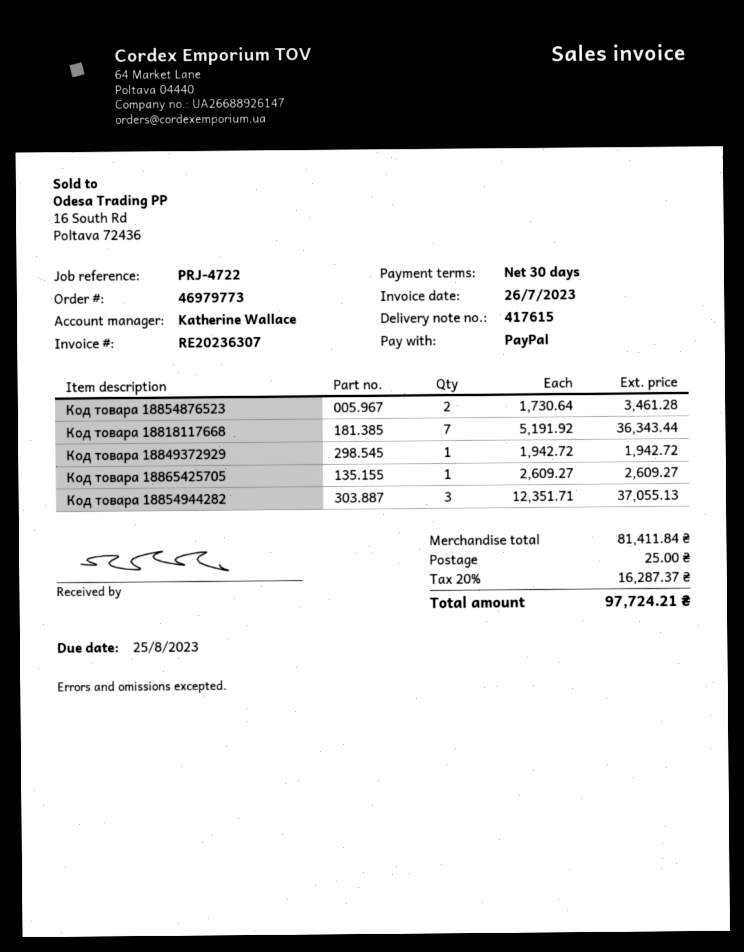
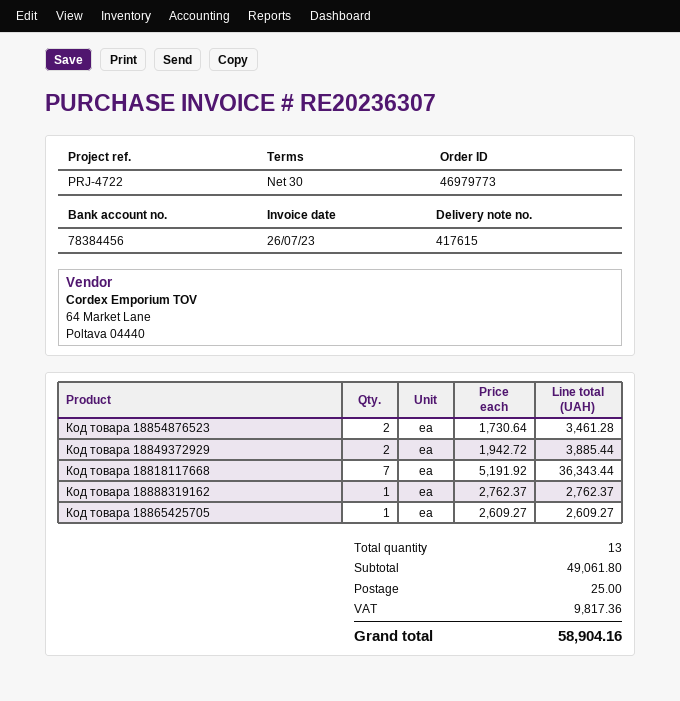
Код товара 18849372929: 1 x 1942.72 = 1942.72 -> 2 x 1942.72 = 3885.44
Код товара 18854944282: 3 x 12351.71 = 37055.13 -> none
Код товара 18888319162: none -> 1 x 2762.37 = 2762.37
subtotal: 81411.84 -> 49061.80
tax: 16287.37 -> 9817.36
total: 97724.21 -> 58904.16

